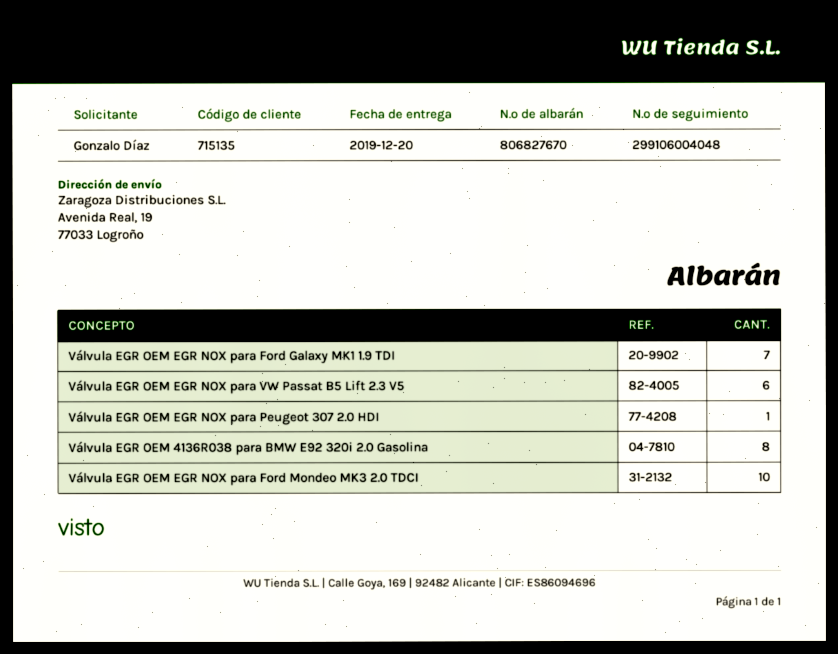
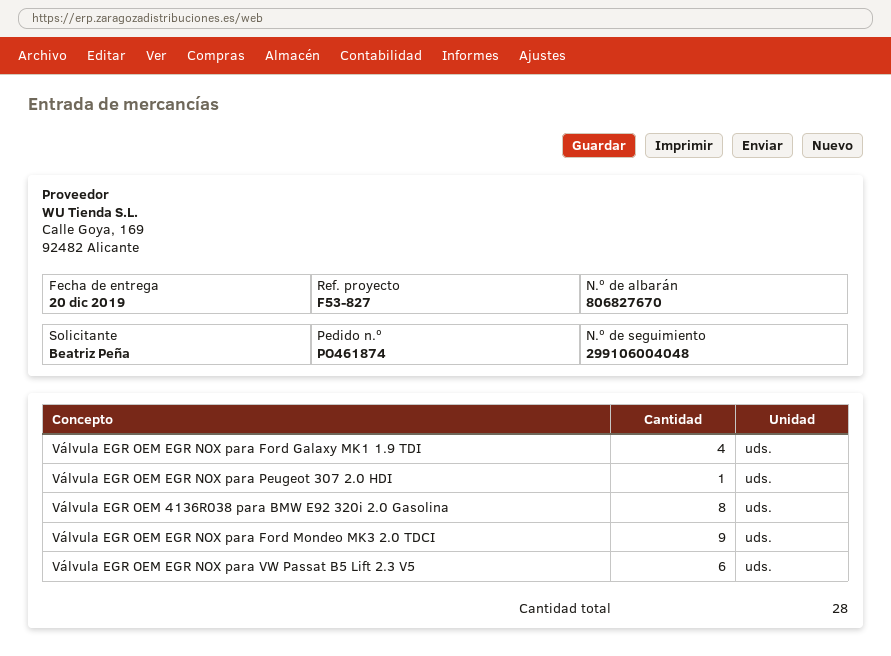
ordered by: Gonzalo Díaz -> Beatriz Peña
Válvula EGR OEM EGR NOX para Ford Galaxy MK1 1.9 TDI: 7 -> 4
Válvula EGR OEM EGR NOX para Ford Mondeo MK3 2.0 TDCI: 10 -> 9

